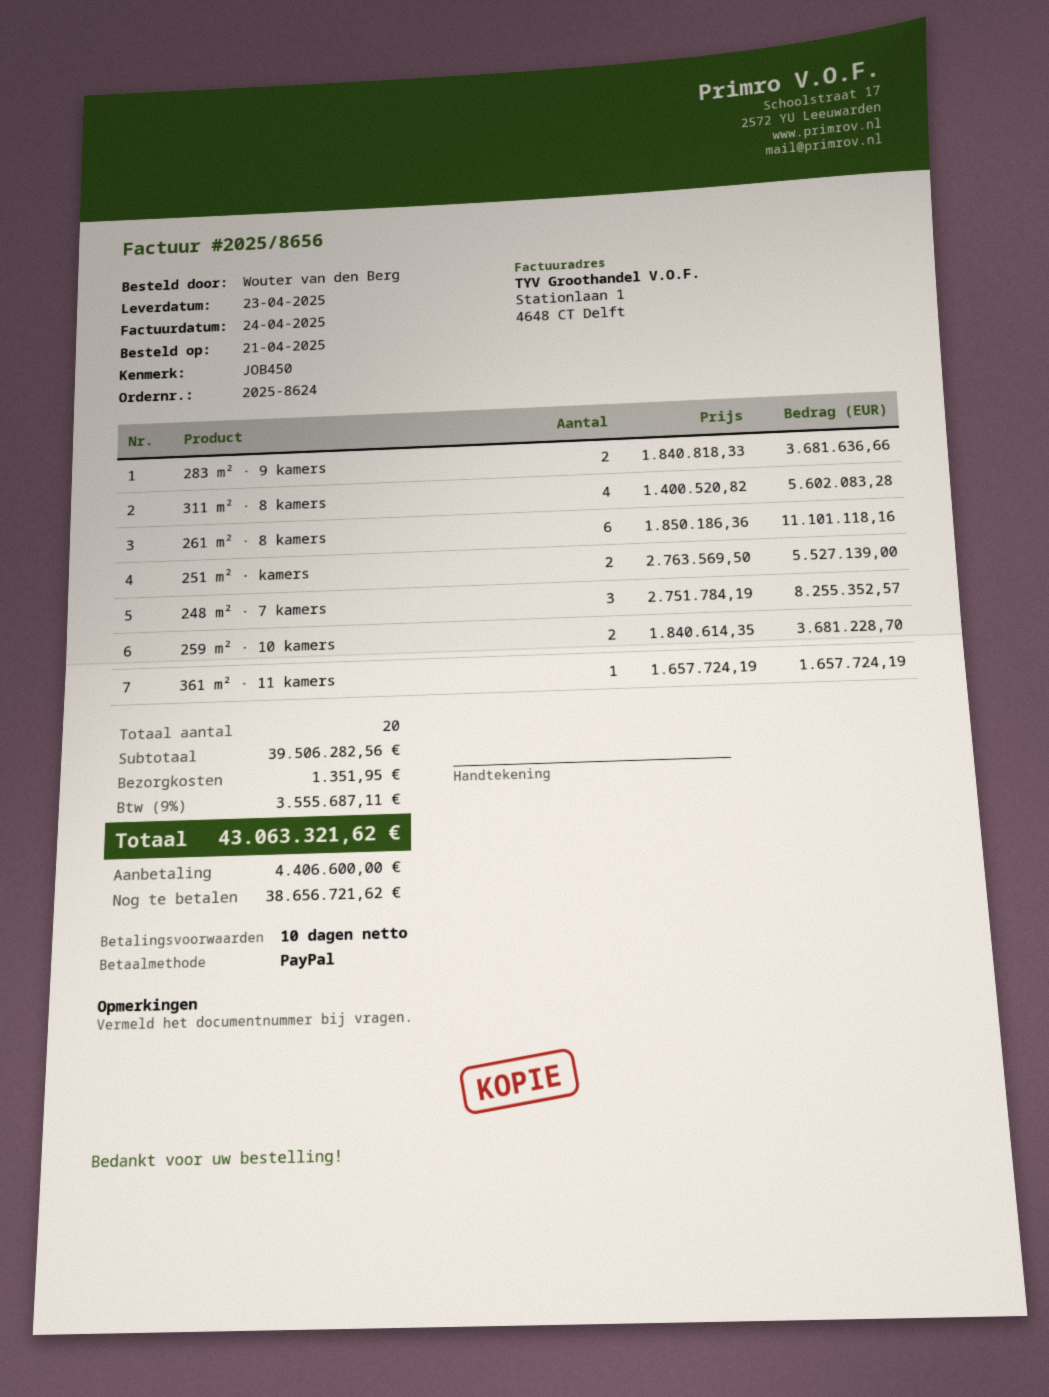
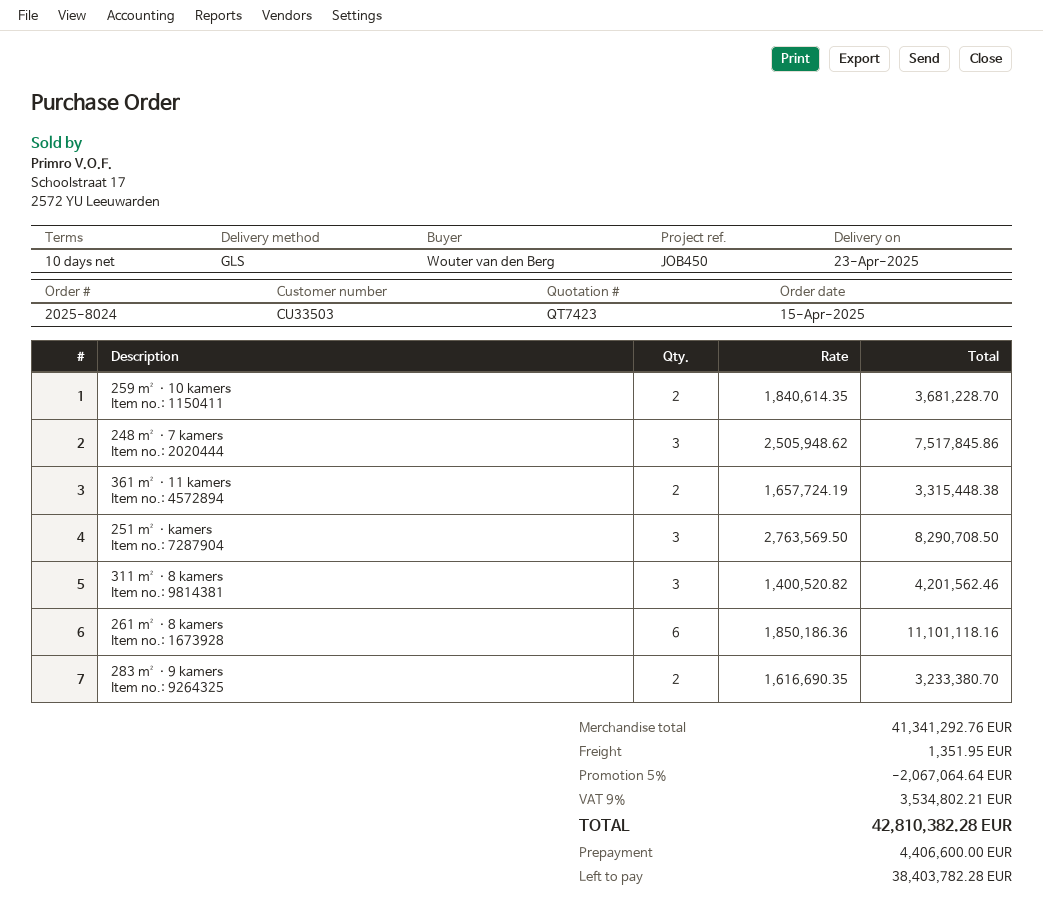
order number: 2025-8624 -> 2025-8024
order date: 2025-04-21 -> 2025-04-15
283 m² · 9 kamers: 2 x 1840818.33 = 3681636.66 -> 2 x 1616690.35 = 3233380.70
311 m² · 8 kamers: 4 x 1400520.82 = 5602083.28 -> 3 x 1400520.82 = 4201562.46
251 m² · kamers: 2 x 2763569.50 = 5527139.00 -> 3 x 2763569.50 = 8290708.50
248 m² · 7 kamers: 3 x 2751784.19 = 8255352.57 -> 3 x 2505948.62 = 7517845.86
361 m² · 11 kamers: 1 x 1657724.19 = 1657724.19 -> 2 x 1657724.19 = 3315448.38
subtotal: 39506282.56 -> 41341292.76
discount: none -> 5% = 2067064.64
tax: 9% = 3555687.11 -> 9% = 3534802.21
total: 43063321.62 -> 42810382.28
balance: 38656721.62 -> 38403782.28

